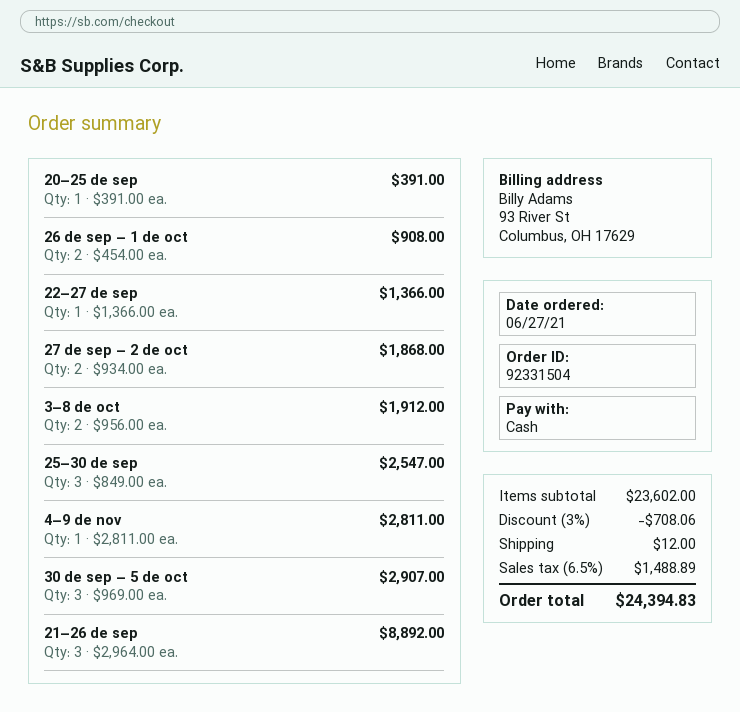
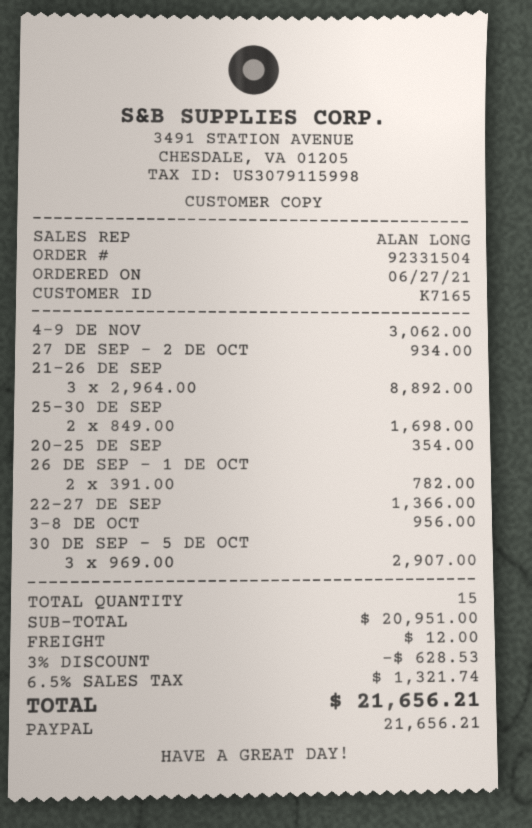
payment method: cash -> PayPal
20–25 de sep: 1 x 391.00 = 391.00 -> 1 x 354.00 = 354.00
26 de sep – 1 de oct: 2 x 454.00 = 908.00 -> 2 x 391.00 = 782.00
27 de sep – 2 de oct: 2 x 934.00 = 1868.00 -> 1 x 934.00 = 934.00
3–8 de oct: 2 x 956.00 = 1912.00 -> 1 x 956.00 = 956.00
25–30 de sep: 3 x 849.00 = 2547.00 -> 2 x 849.00 = 1698.00
4–9 de nov: 1 x 2811.00 = 2811.00 -> 1 x 3062.00 = 3062.00
subtotal: 23602.00 -> 20951.00
discount: 3% = 708.06 -> 3% = 628.53
tax: 6.5% = 1488.89 -> 6.5% = 1321.74
total: 24394.83 -> 21656.21

